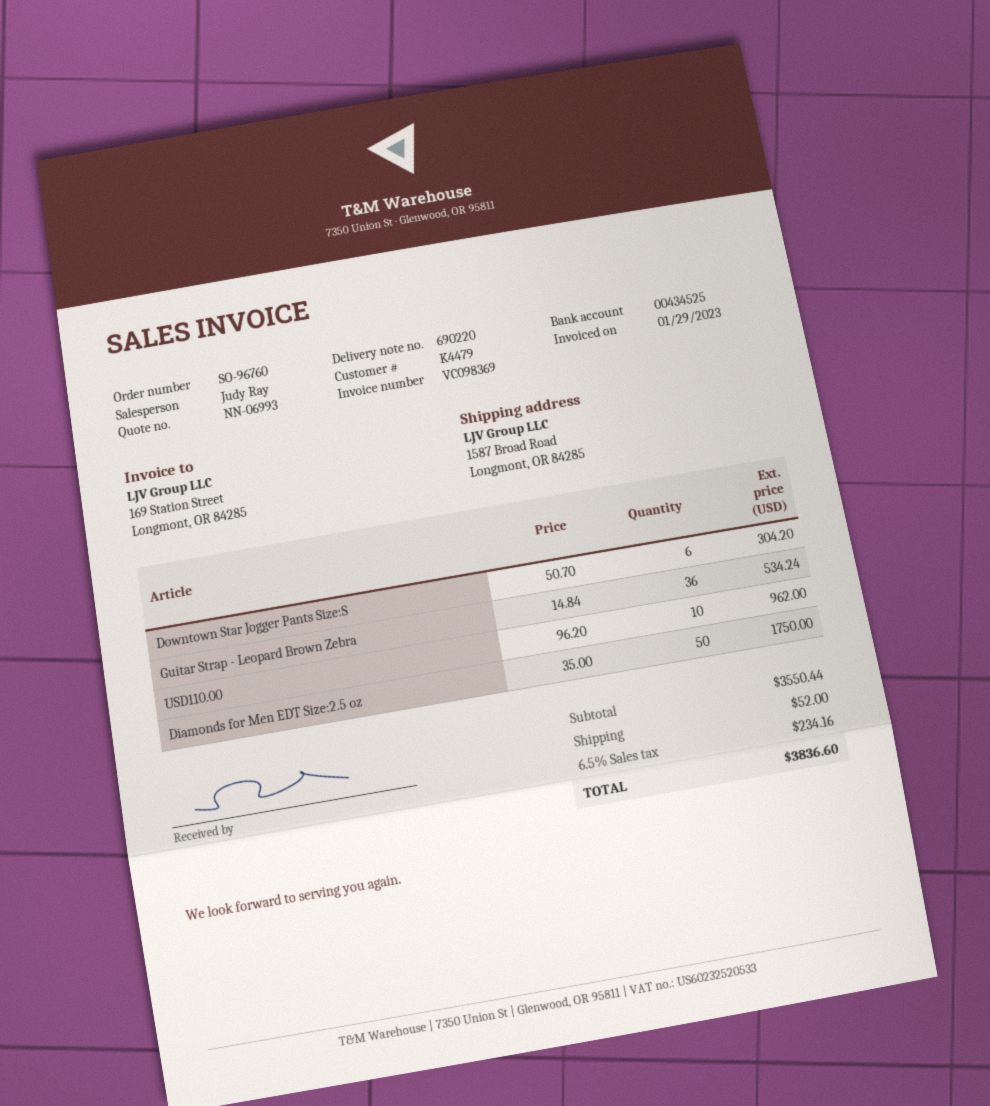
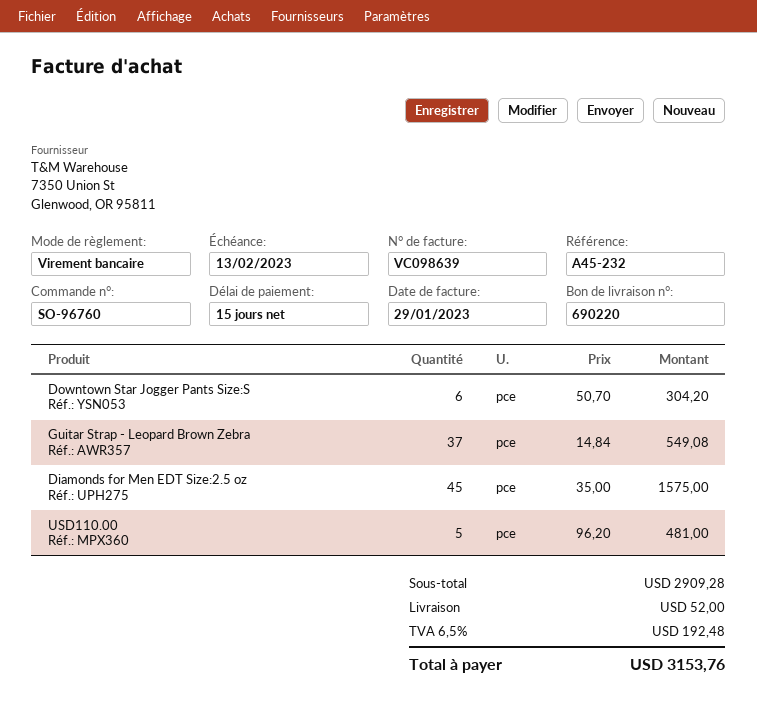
invoice number: VC098369 -> VC098639
Guitar Strap - Leopard Brown Zebra: 36 x 14.84 = 534.24 -> 37 x 14.84 = 549.08
USD110.00: 10 x 96.20 = 962.00 -> 5 x 96.20 = 481.00
Diamonds for Men EDT Size:2.5 oz: 50 x 35.00 = 1750.00 -> 45 x 35.00 = 1575.00
subtotal: 3550.44 -> 2909.28
tax: 6.5% = 234.16 -> 6.5% = 192.48
total: 3836.60 -> 3153.76

